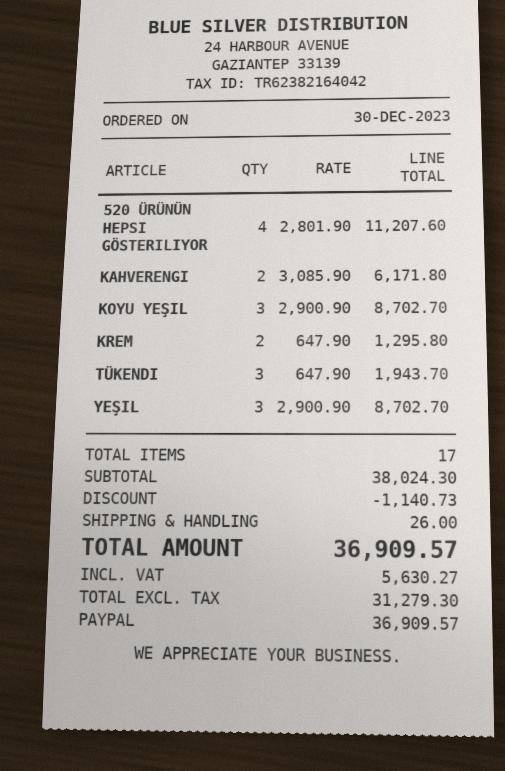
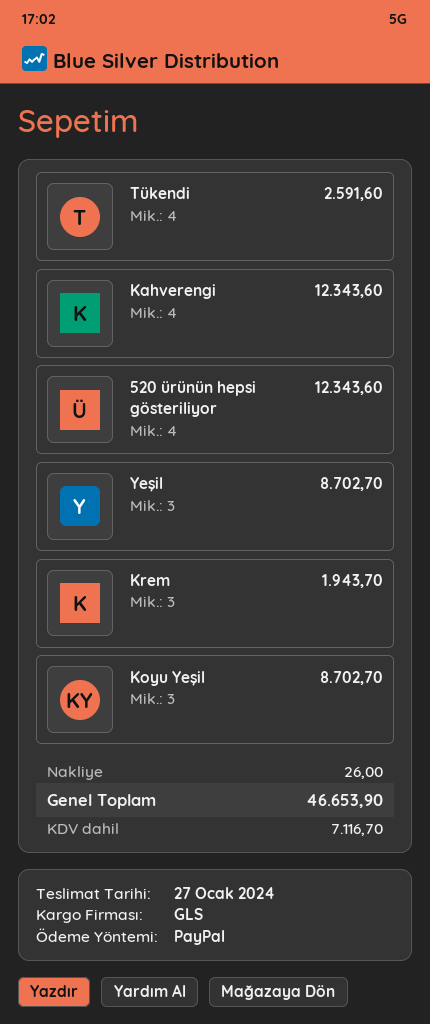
520 ÜRÜNÜN HEPSI GÖSTERILIYOR: 4 for 11207.60 -> 4 for 12343.60
KAHVERENGI: 2 for 6171.80 -> 4 for 12343.60
KREM: 2 for 1295.80 -> 3 for 1943.70
TÜKENDI: 3 for 1943.70 -> 4 for 2591.60
discount: 1140.73 -> none
tax: 5630.27 -> 7116.70
total: 36909.57 -> 46653.90

